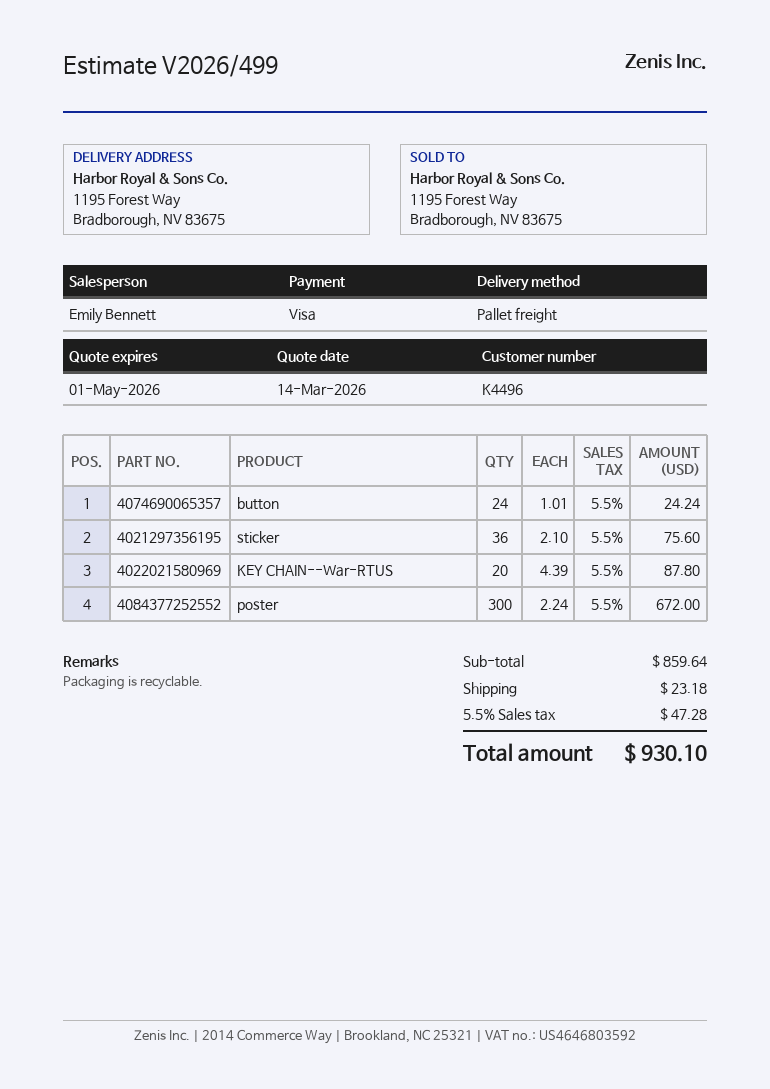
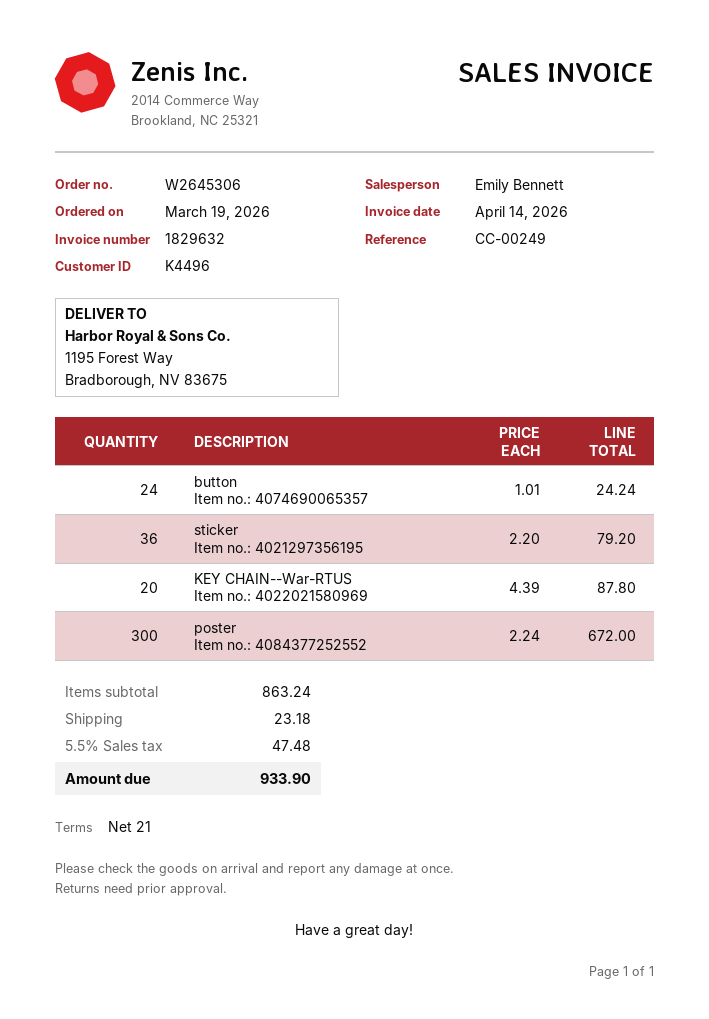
sticker: 36 x 2.10 = 75.60 -> 36 x 2.20 = 79.20
subtotal: 859.64 -> 863.24
tax: 5.5% = 47.28 -> 5.5% = 47.48
total: 930.10 -> 933.90

